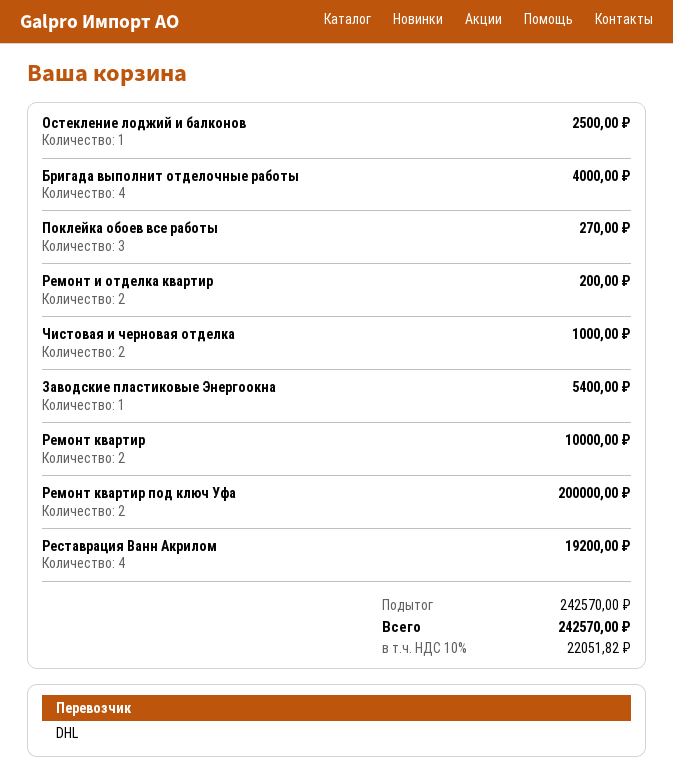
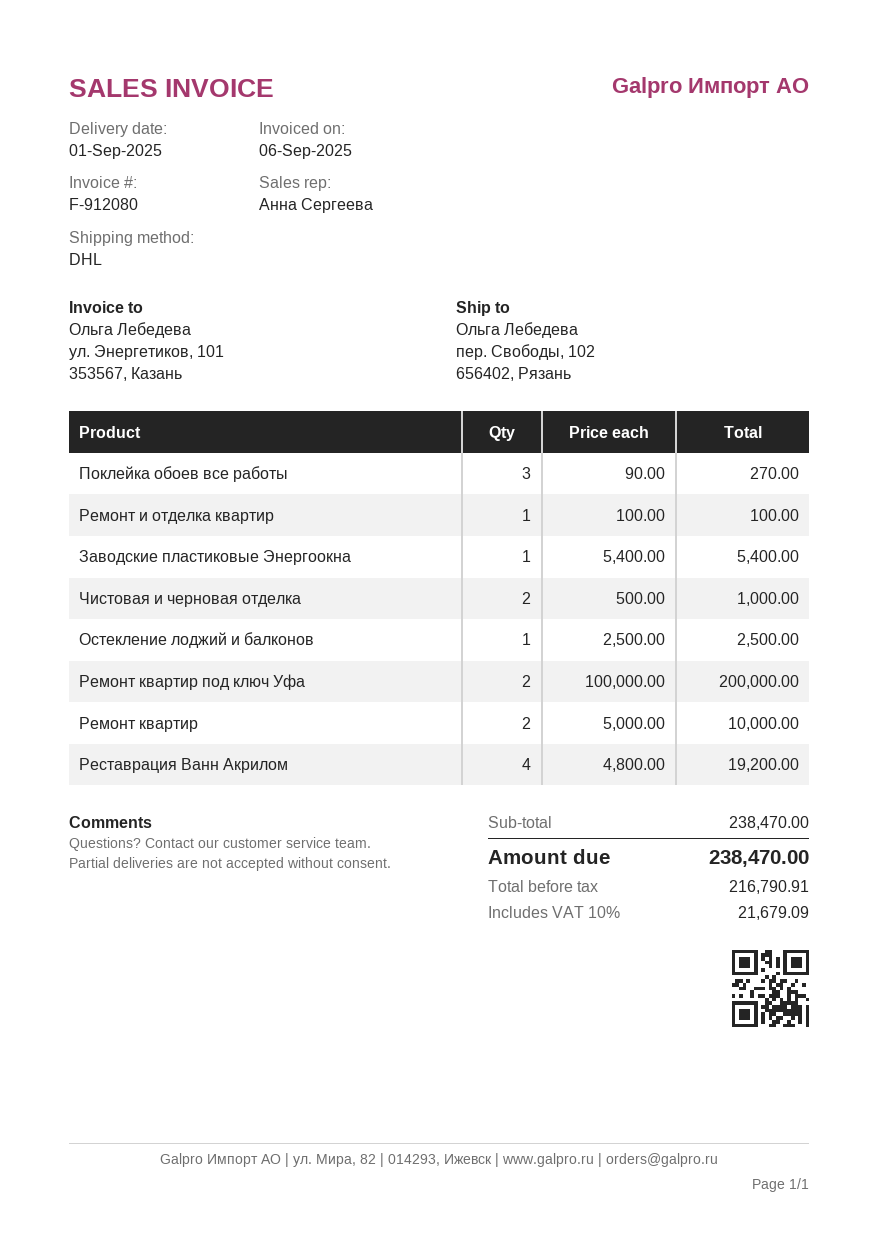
Бригада выполнит отделочные работы: 4 for 4000.00 -> none
Ремонт и отделка квартир: 2 for 200.00 -> 1 for 100.00
subtotal: 242570.00 -> 238470.00
tax: 10% = 22051.82 -> 10% = 21679.09
total: 242570.00 -> 238470.00

